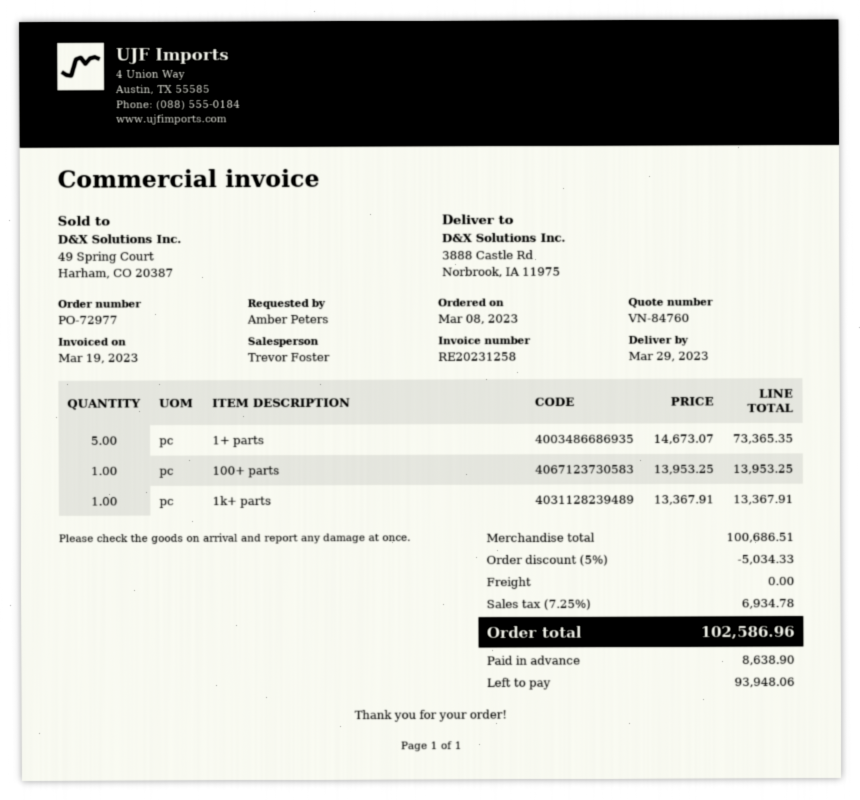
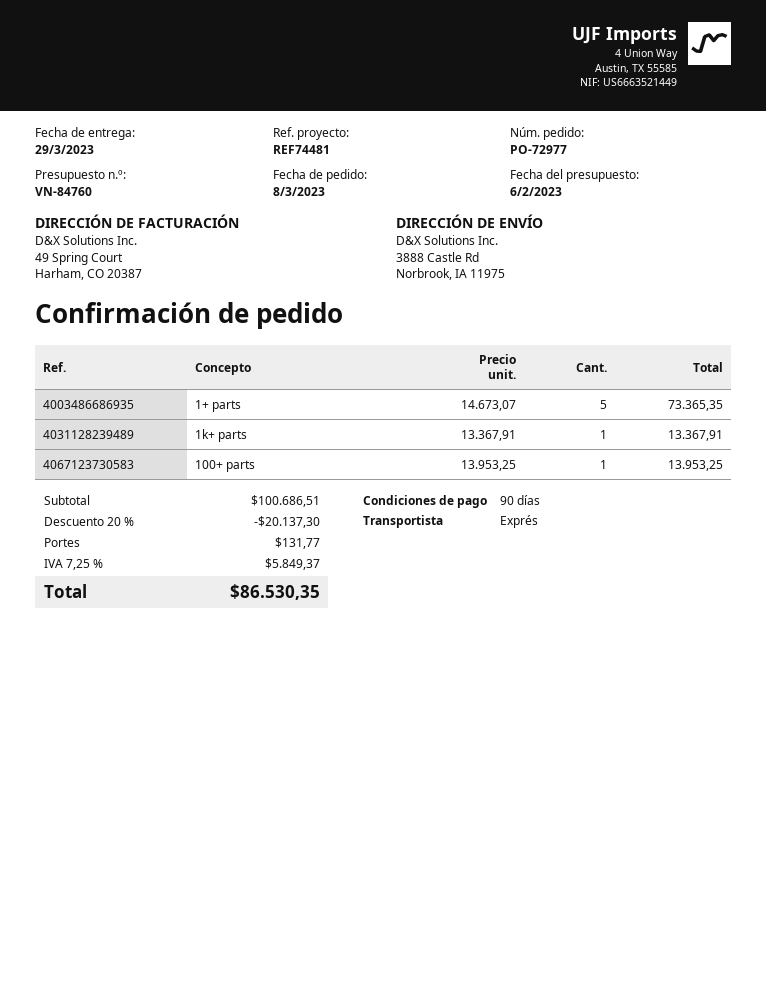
discount: 5% = 5034.33 -> 20% = 20137.30
shipping: 0.00 -> 131.77
tax: 7.25% = 6934.78 -> 7.25% = 5849.37
total: 102586.96 -> 86530.35

